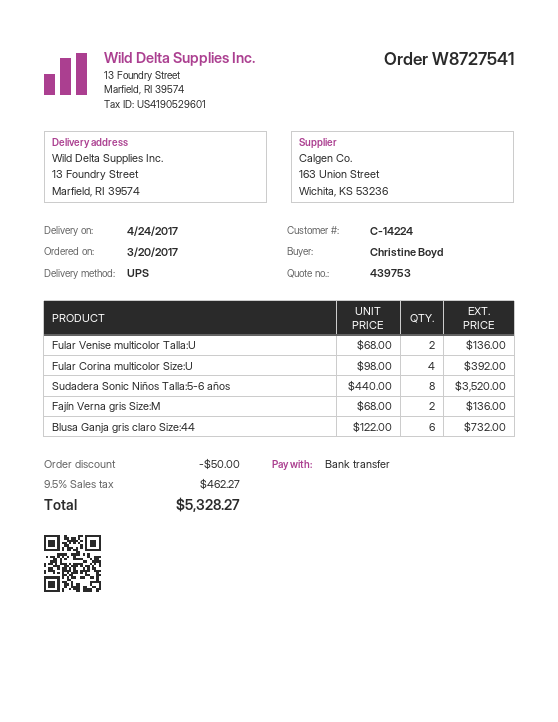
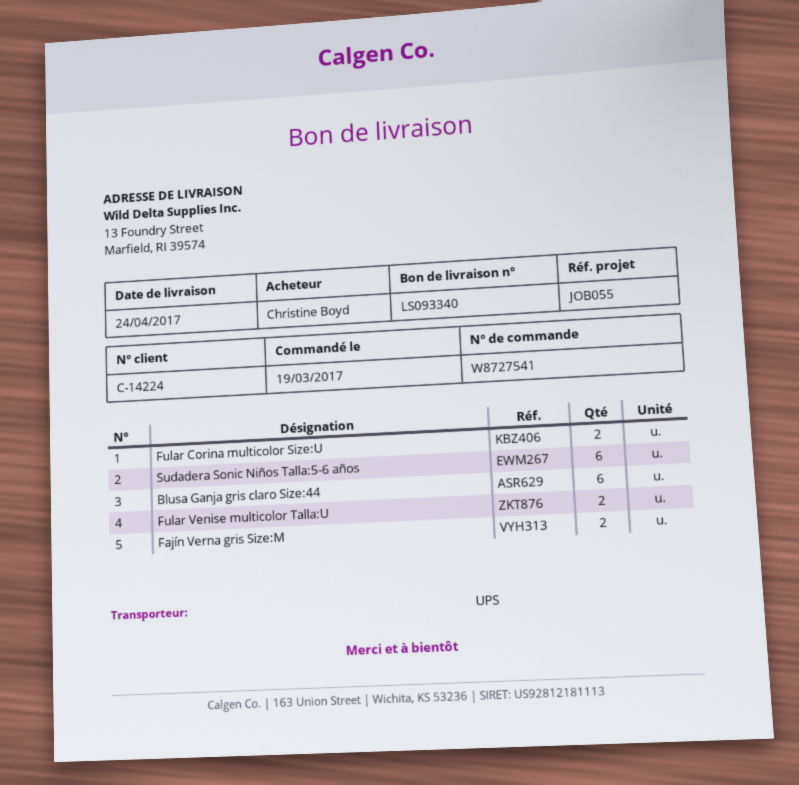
order date: 2017-03-20 -> 2017-03-19
Fular Corina multicolor Size:U: 4 -> 2
Sudadera Sonic Niños Talla:5-6 años: 8 -> 6

